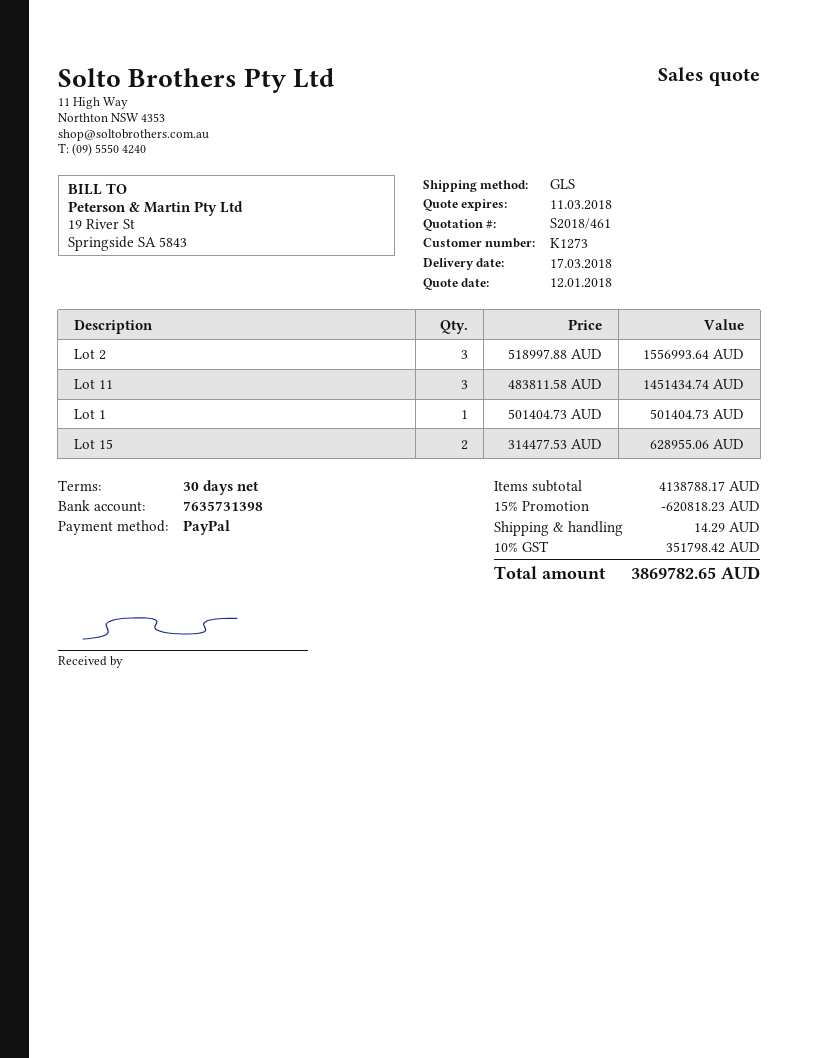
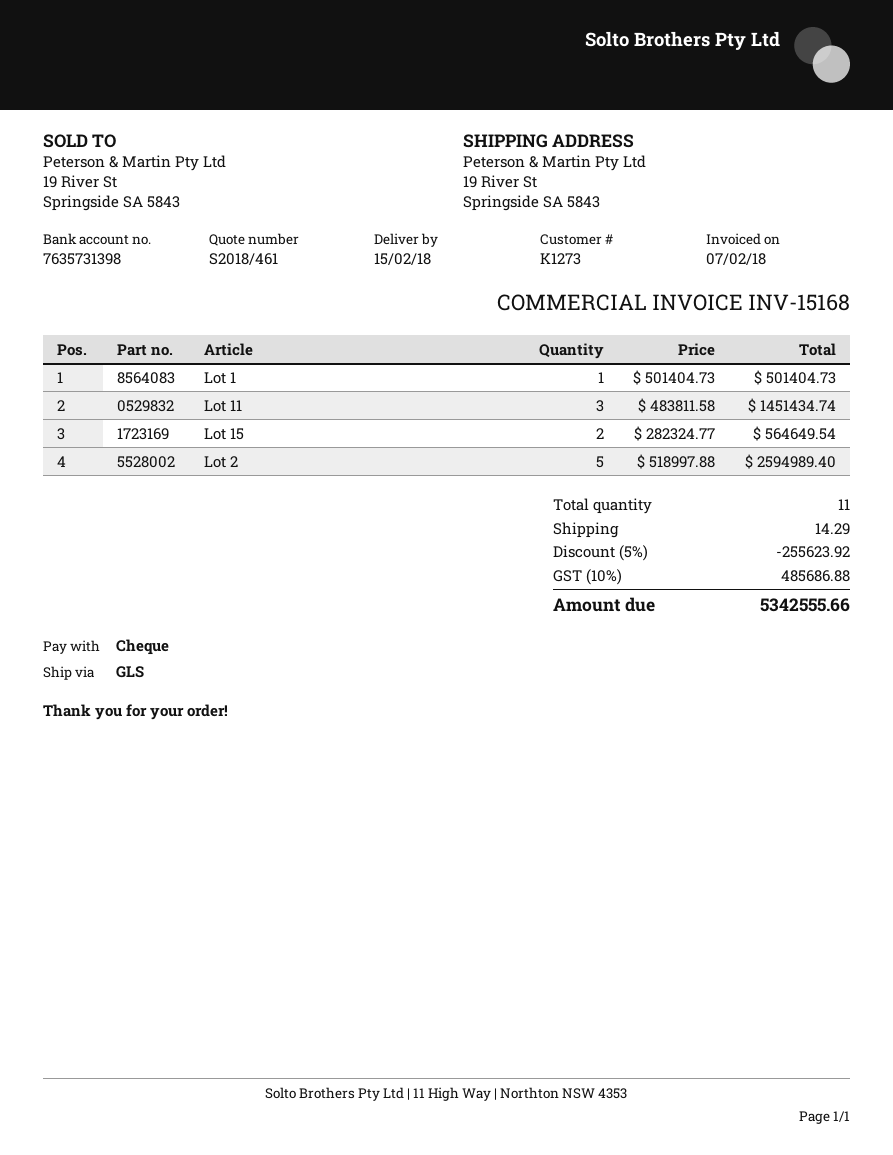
delivery date: 2018-03-17 -> 2018-02-15
payment method: PayPal -> cheque
Lot 2: 3 x 518997.88 = 1556993.64 -> 5 x 518997.88 = 2594989.40
Lot 15: 2 x 314477.53 = 628955.06 -> 2 x 282324.77 = 564649.54
discount: 15% = 620818.23 -> 5% = 255623.92
tax: 10% = 351798.42 -> 10% = 485686.88
total: 3869782.65 -> 5342555.66

